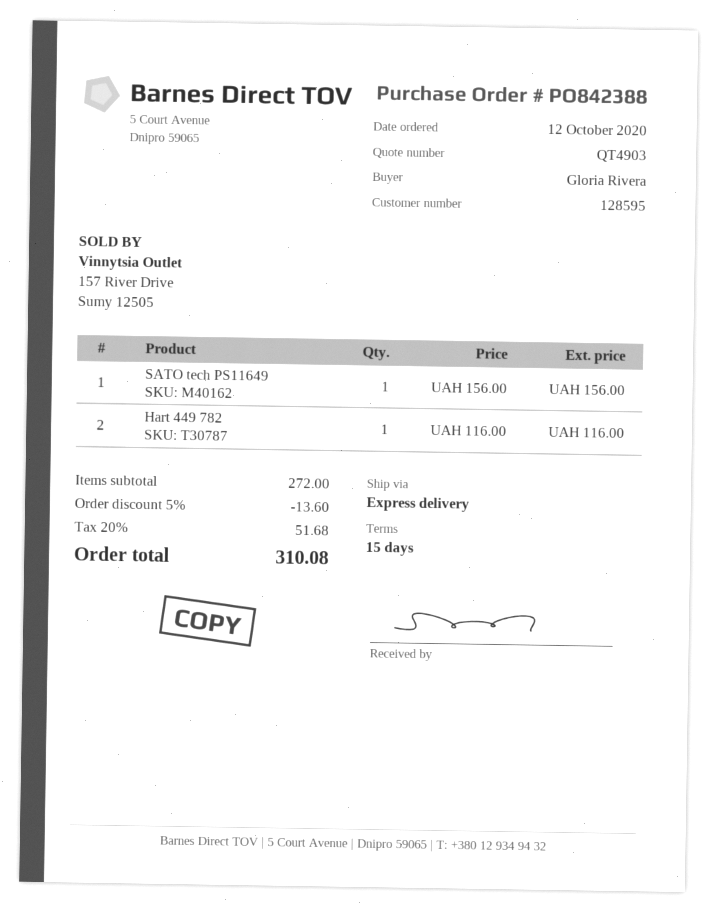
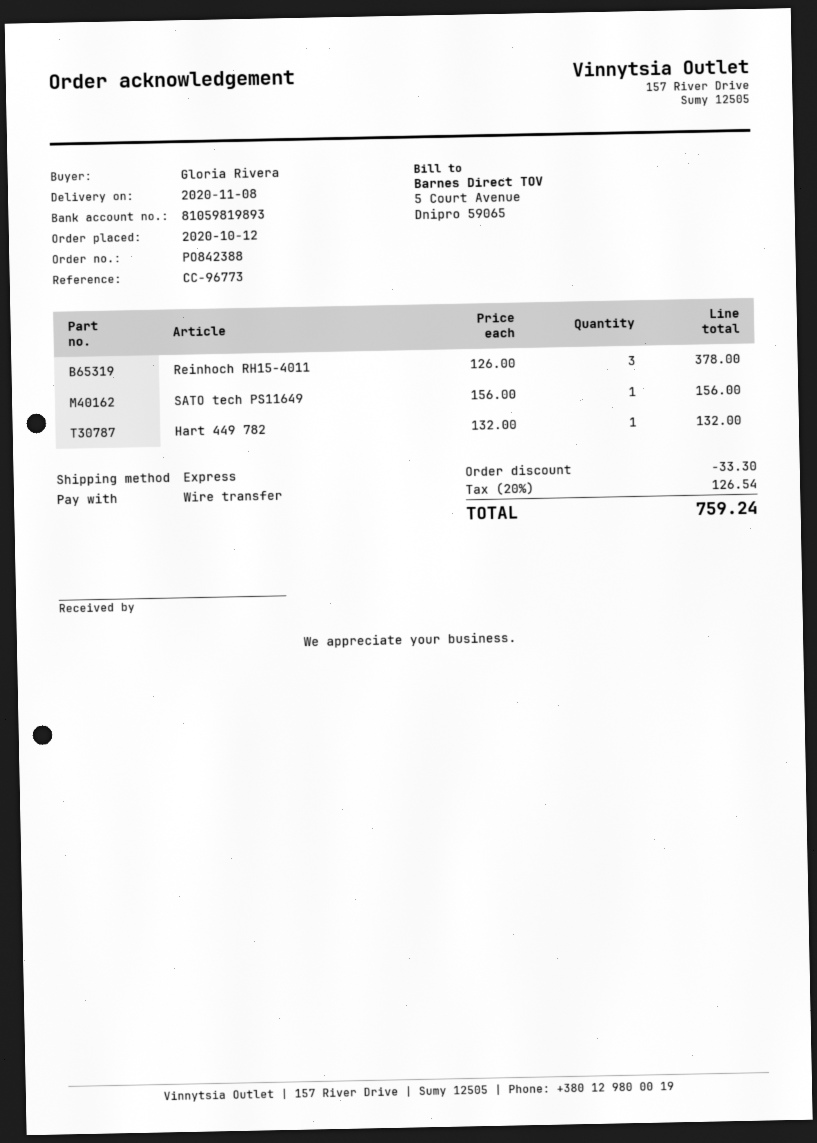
Hart 449 782: 1 x 116.00 = 116.00 -> 1 x 132.00 = 132.00
Reinhoch RH15-4011: none -> 3 x 126.00 = 378.00
discount: 13.60 -> 33.30
tax: 20% = 51.68 -> 20% = 126.54
total: 310.08 -> 759.24

